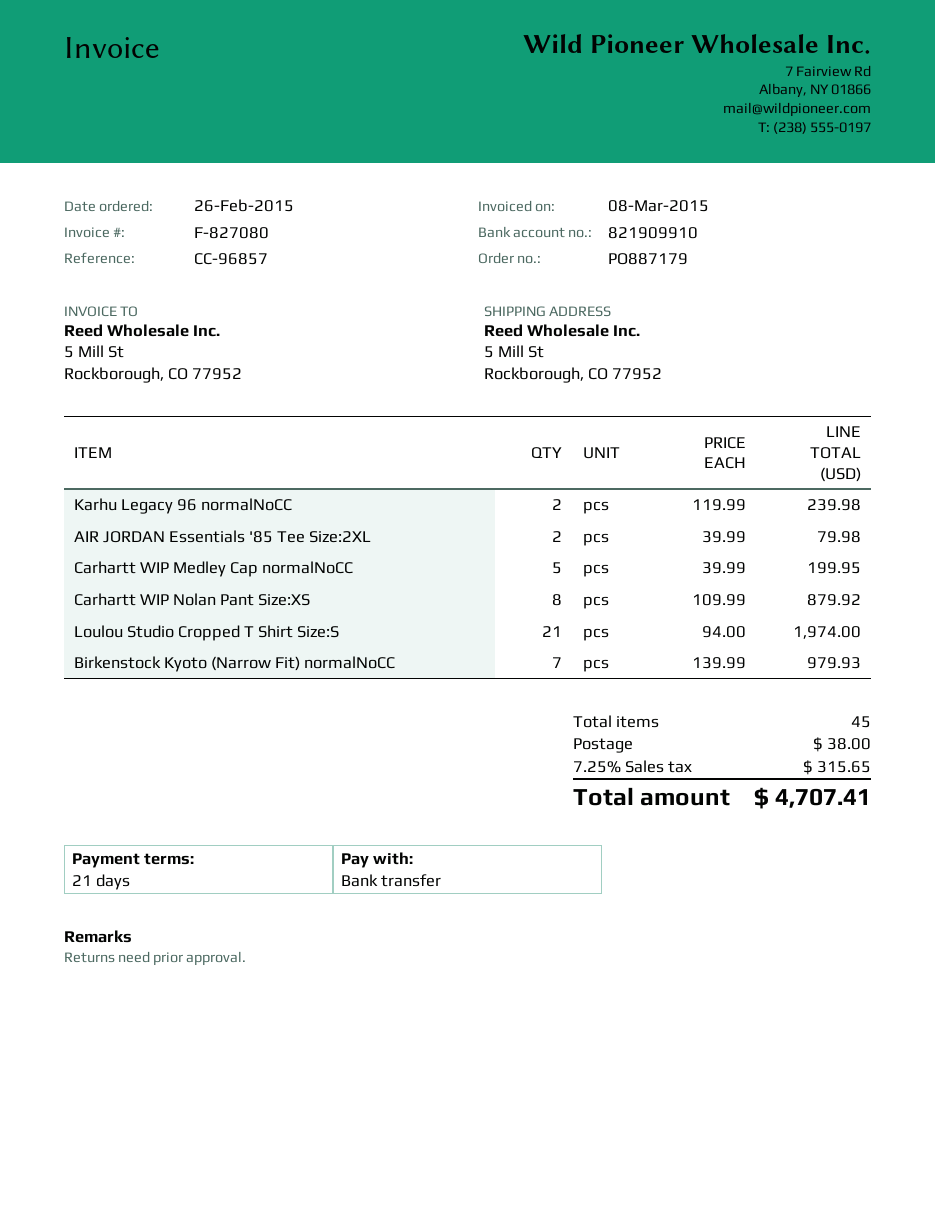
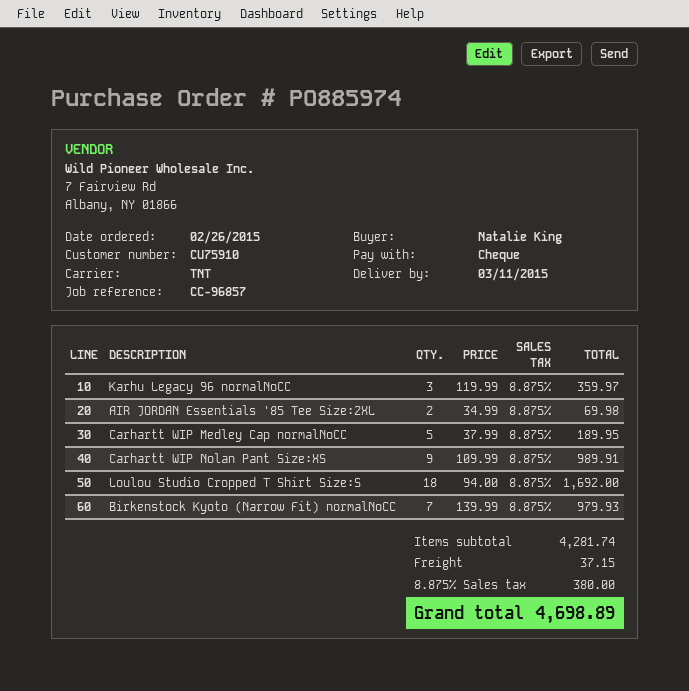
order number: PO887179 -> PO885974
payment method: bank transfer -> cheque
Karhu Legacy 96 normalNoCC: 2 x 119.99 = 239.98 -> 3 x 119.99 = 359.97
AIR JORDAN Essentials '85 Tee Size:2XL: 2 x 39.99 = 79.98 -> 2 x 34.99 = 69.98
Carhartt WIP Medley Cap normalNoCC: 5 x 39.99 = 199.95 -> 5 x 37.99 = 189.95
Carhartt WIP Nolan Pant Size:XS: 8 x 109.99 = 879.92 -> 9 x 109.99 = 989.91
Loulou Studio Cropped T Shirt Size:S: 21 x 94.00 = 1974.00 -> 18 x 94.00 = 1692.00
shipping: 38.00 -> 37.15
tax: 7.25% = 315.65 -> 8.875% = 380.00
total: 4707.41 -> 4698.89

